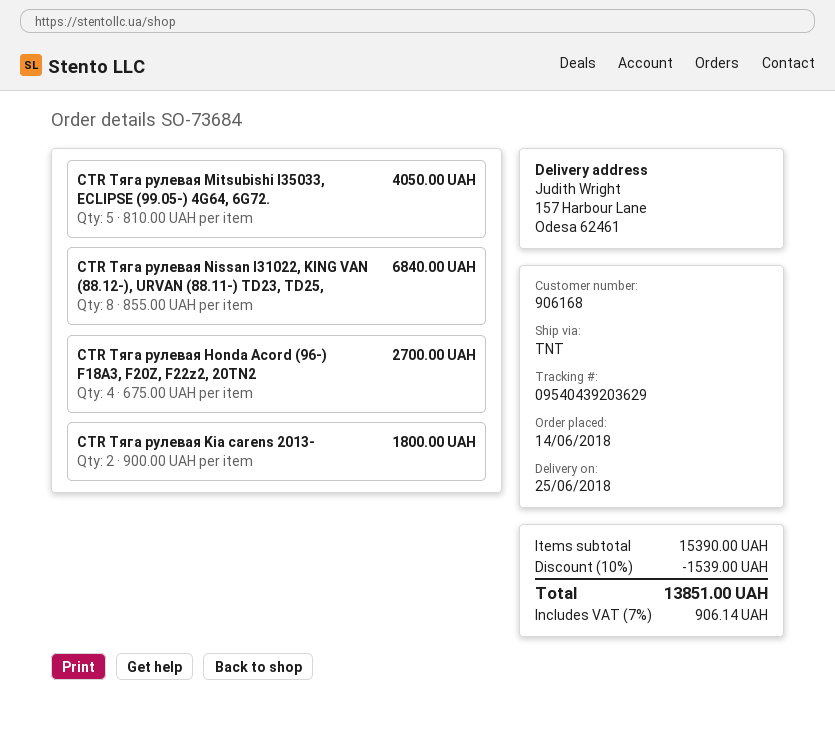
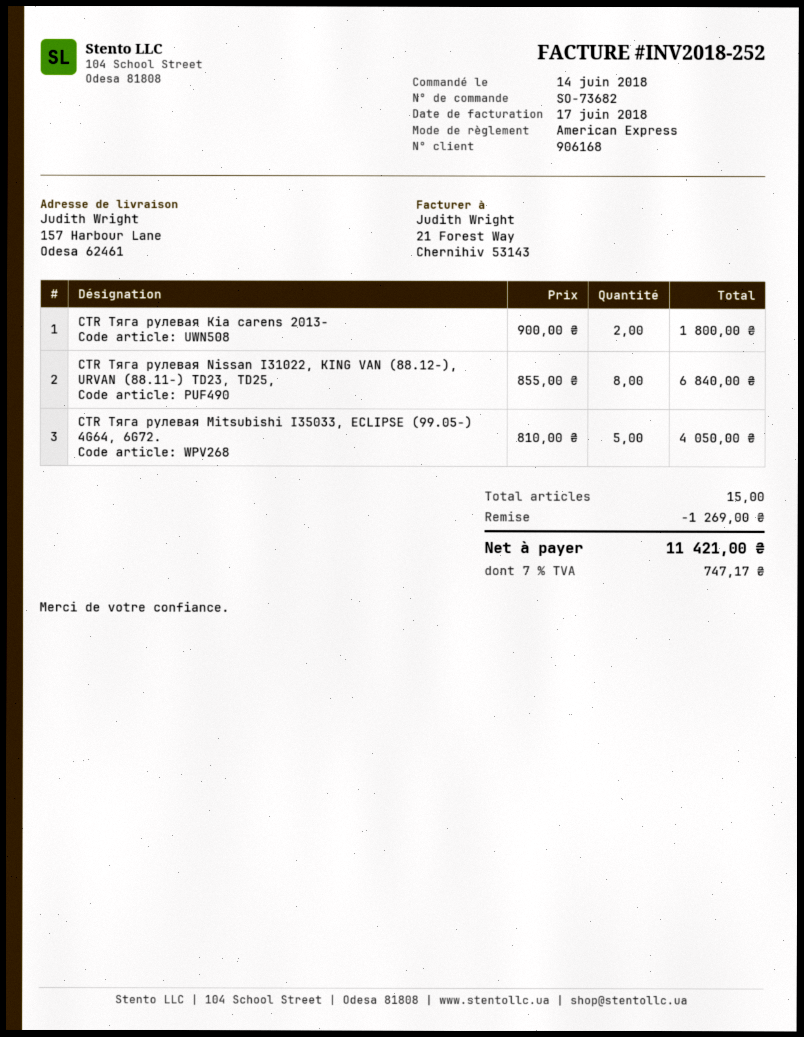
order number: SO-73684 -> SO-73682
CTR Тяга рулевая Honda Acord (96-) F18A3, F20Z, F22z2, 20TN2: 4 x 675.00 = 2700.00 -> none
discount: 1539.00 -> 1269.00
tax: 7% = 906.14 -> 7% = 747.17
total: 13851.00 -> 11421.00

